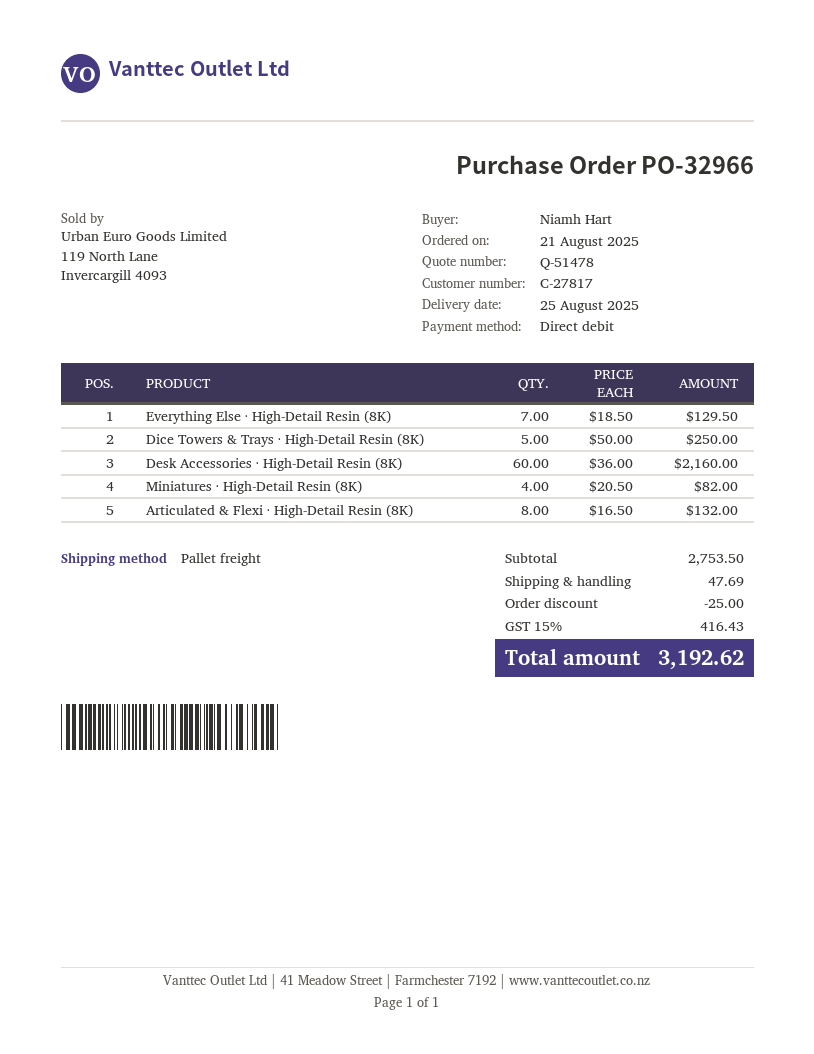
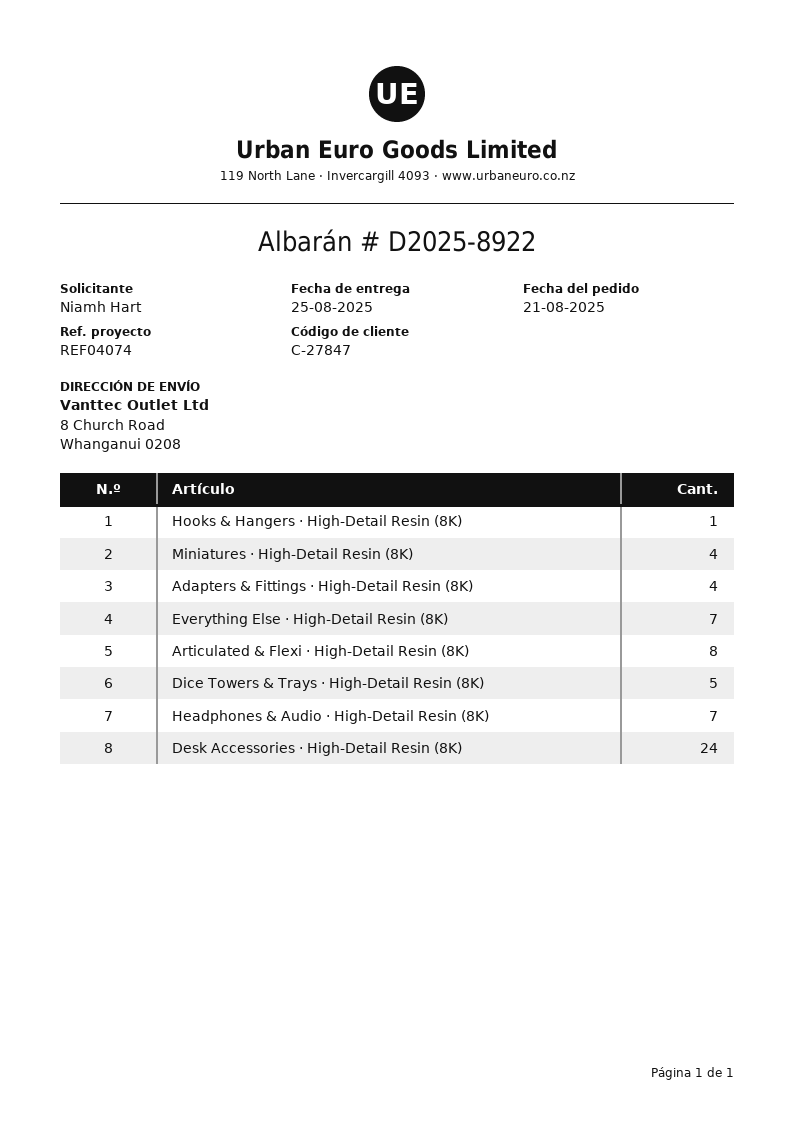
customer number: C-27817 -> C-27847
Desk Accessories · High-Detail Resin (8K): 60 -> 24
Hooks & Hangers · High-Detail Resin (8K): none -> 1
Adapters & Fittings · High-Detail Resin (8K): none -> 4
Headphones & Audio · High-Detail Resin (8K): none -> 7

